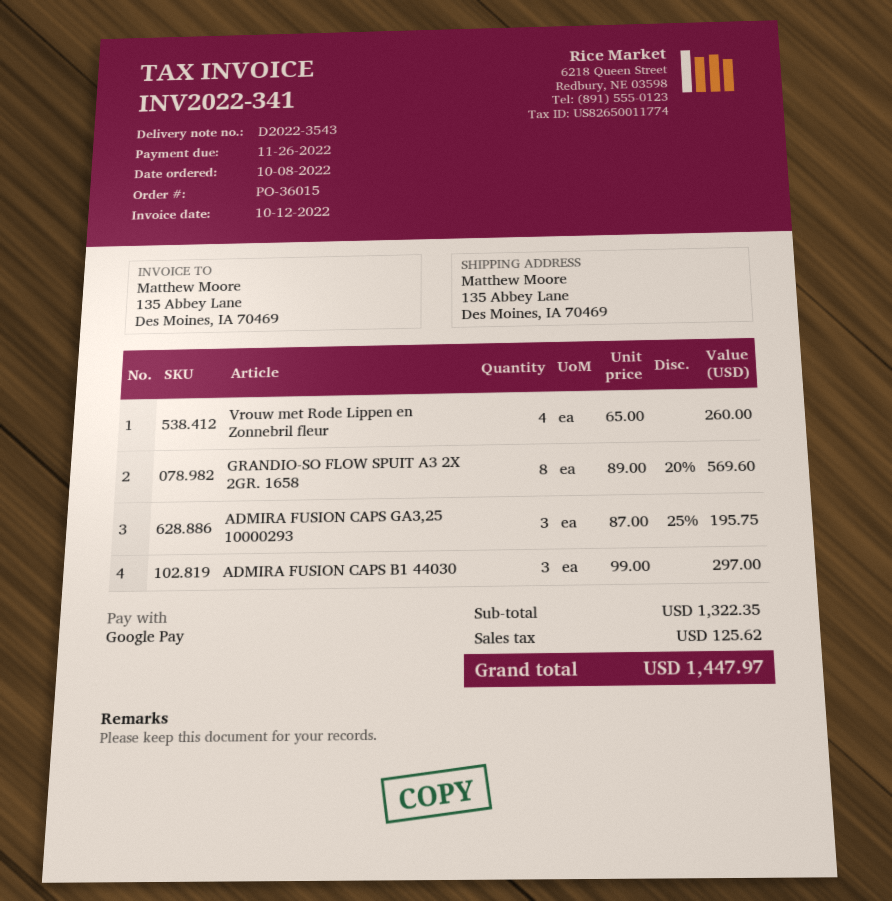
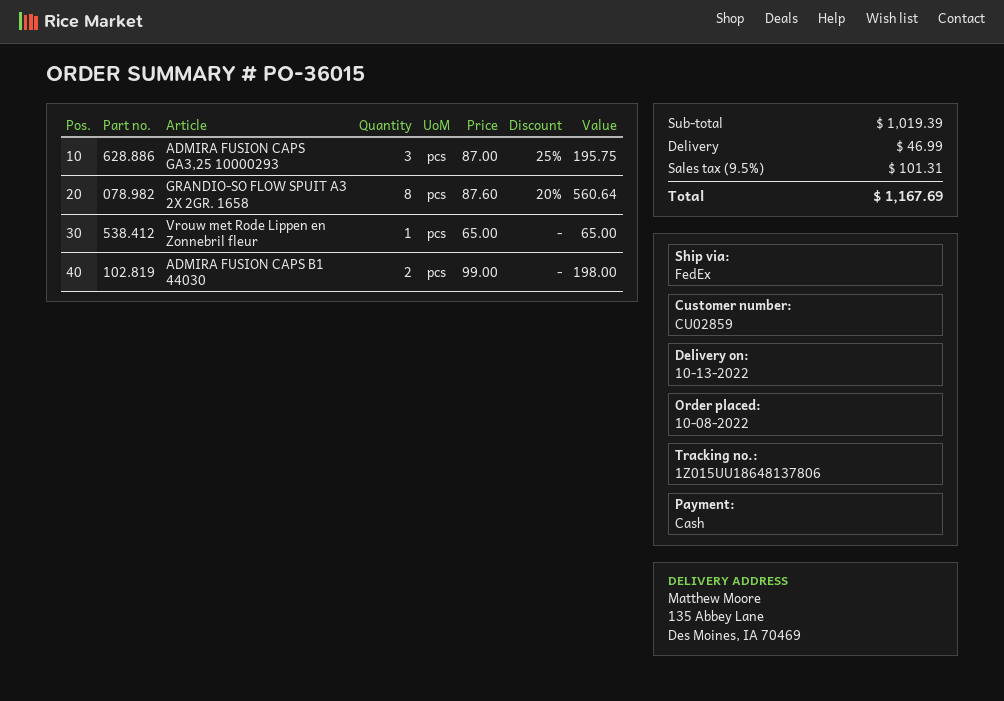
payment method: Google Pay -> cash
Vrouw met Rode Lippen en Zonnebril fleur: 4 x 65.00 = 260.00 -> 1 x 65.00 = 65.00
GRANDIO-SO FLOW SPUIT A3 2X 2GR. 1658: 8 x 89.00 - 20% = 569.60 -> 8 x 87.60 - 20% = 560.64
ADMIRA FUSION CAPS B1 44030: 3 x 99.00 = 297.00 -> 2 x 99.00 = 198.00
subtotal: 1322.35 -> 1019.39
shipping: none -> 46.99
tax: 125.62 -> 101.31
total: 1447.97 -> 1167.69

